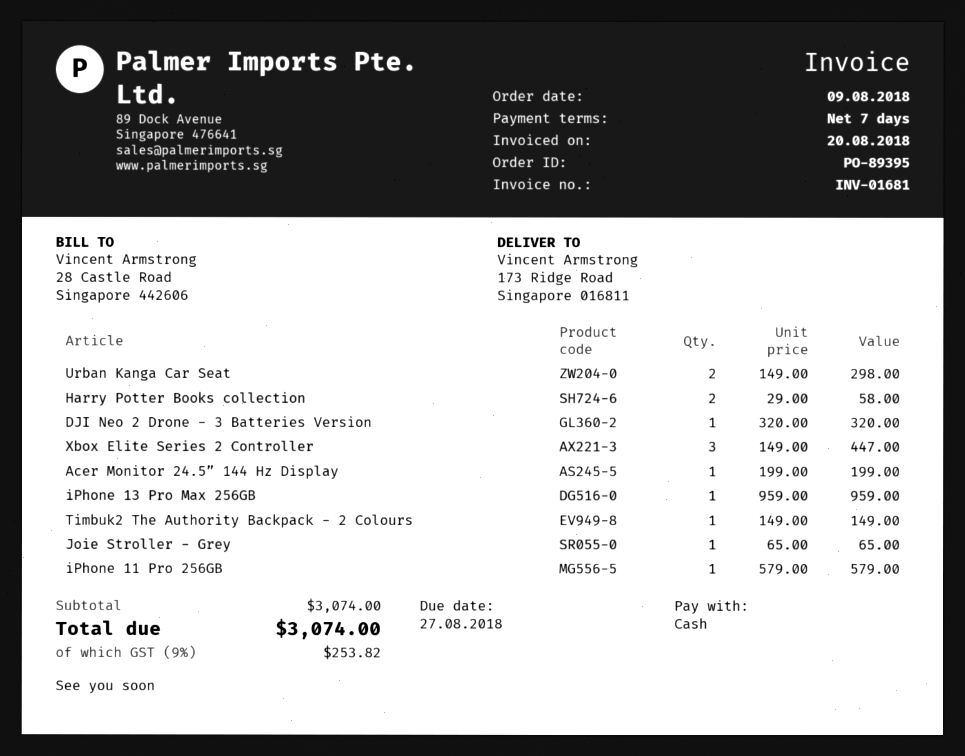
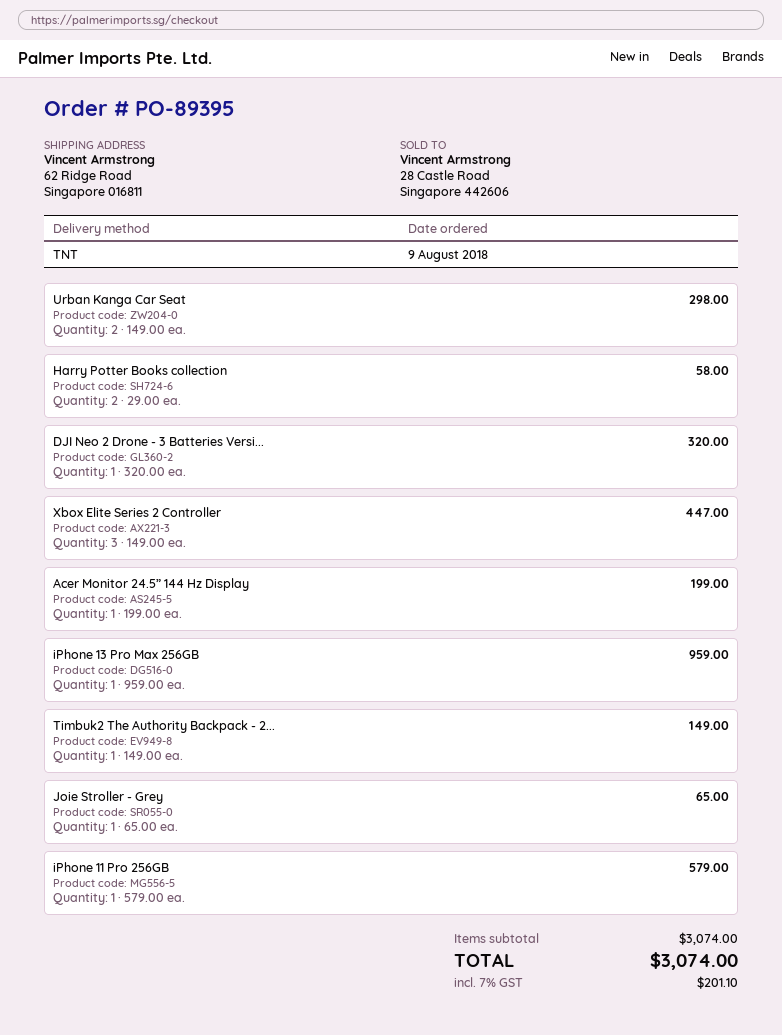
ship to: 173 Ridge Road, Singapore 016811 -> 62 Ridge Road, Singapore 016811
tax: 9% = 253.82 -> 7% = 201.10

